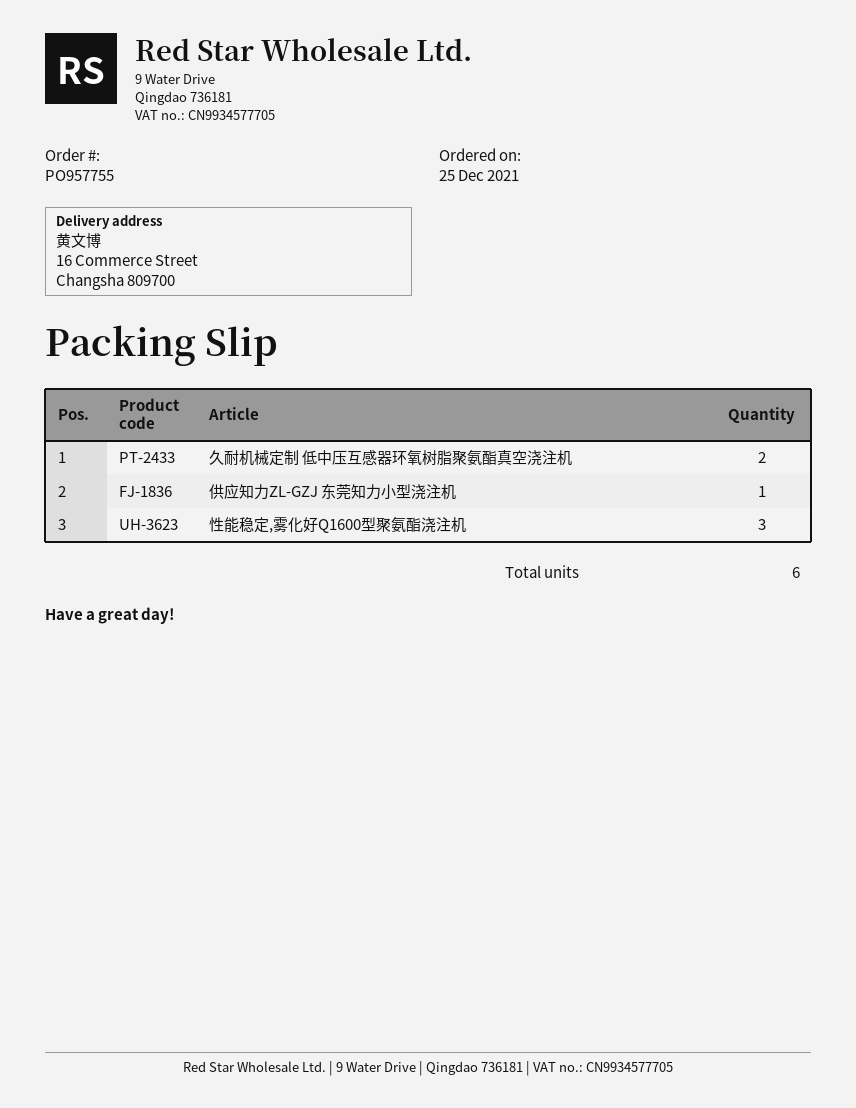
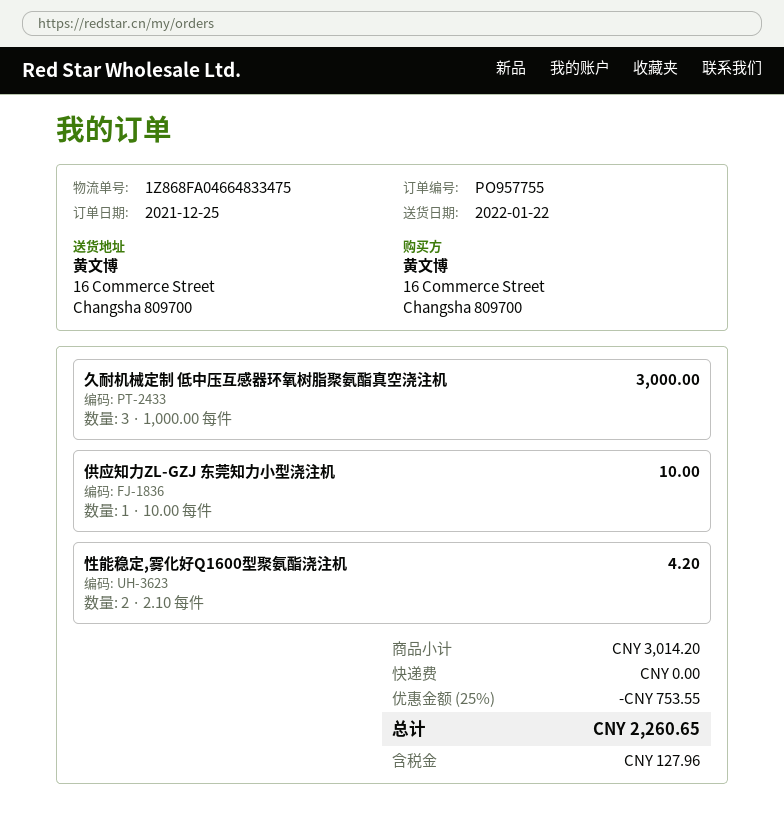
久耐机械定制 低中压互感器环氧树脂聚氨酯真空浇注机: 2 -> 3
性能稳定,雾化好Q1600型聚氨酯浇注机: 3 -> 2

